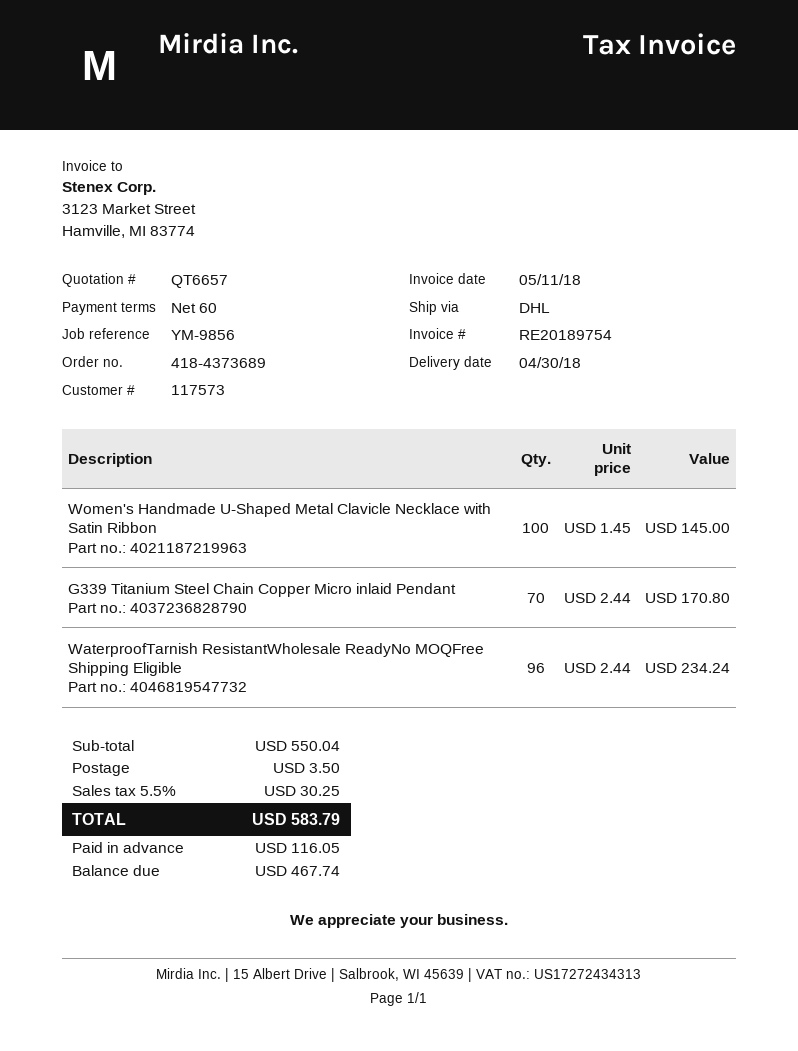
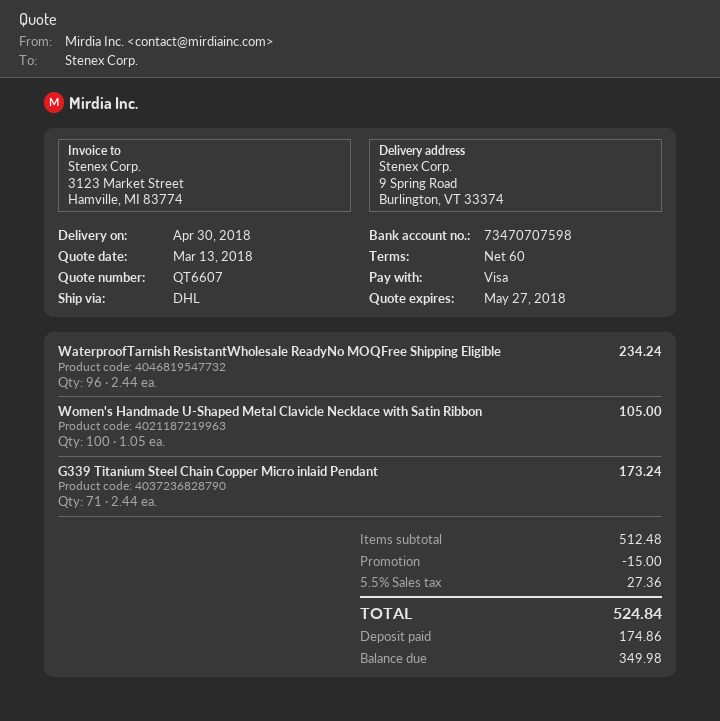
quote number: QT6657 -> QT6607
Women's Handmade U-Shaped Metal Clavicle Necklace with Satin Ribbon: 100 x 1.45 = 145.00 -> 100 x 1.05 = 105.00
G339 Titanium Steel Chain Copper Micro inlaid Pendant: 70 x 2.44 = 170.80 -> 71 x 2.44 = 173.24
subtotal: 550.04 -> 512.48
discount: none -> 15.00
shipping: 3.50 -> none
tax: 5.5% = 30.25 -> 5.5% = 27.36
total: 583.79 -> 524.84
deposit: 116.05 -> 174.86
balance: 467.74 -> 349.98

